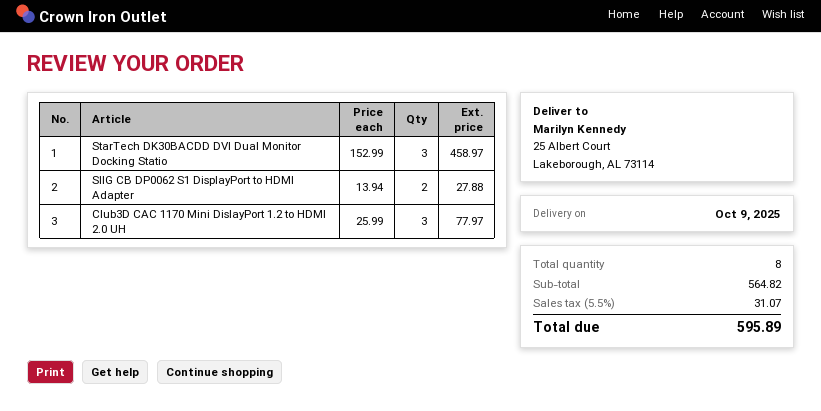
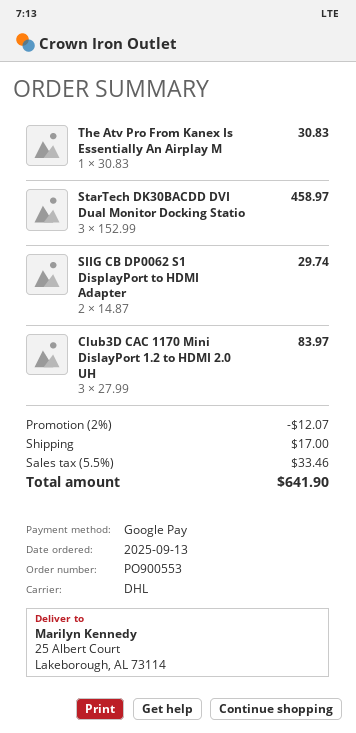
SIIG CB DP0062 S1 DisplayPort to HDMI Adapter: 2 x 13.94 = 27.88 -> 2 x 14.87 = 29.74
Club3D CAC 1170 Mini DislayPort 1.2 to HDMI 2.0 UH: 3 x 25.99 = 77.97 -> 3 x 27.99 = 83.97
The Atv Pro From Kanex Is Essentially An Airplay M: none -> 1 x 30.83 = 30.83
discount: none -> 2% = 12.07
shipping: none -> 17.00
tax: 5.5% = 31.07 -> 5.5% = 33.46
total: 595.89 -> 641.90

